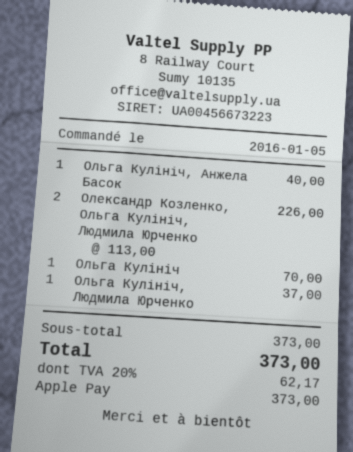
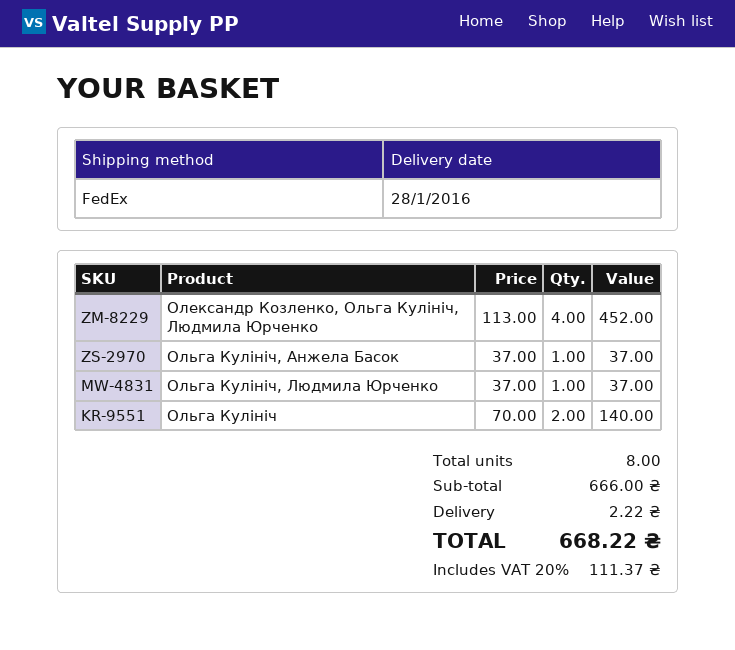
Ольга Кулініч, Анжела Басок: 1 x 40.00 = 40.00 -> 1 x 37.00 = 37.00
Олександр Козленко, Ольга Кулініч, Людмила Юрченко: 2 x 113.00 = 226.00 -> 4 x 113.00 = 452.00
Ольга Кулініч: 1 x 70.00 = 70.00 -> 2 x 70.00 = 140.00
subtotal: 373.00 -> 666.00
shipping: none -> 2.22
tax: 20% = 62.17 -> 20% = 111.37
total: 373.00 -> 668.22

